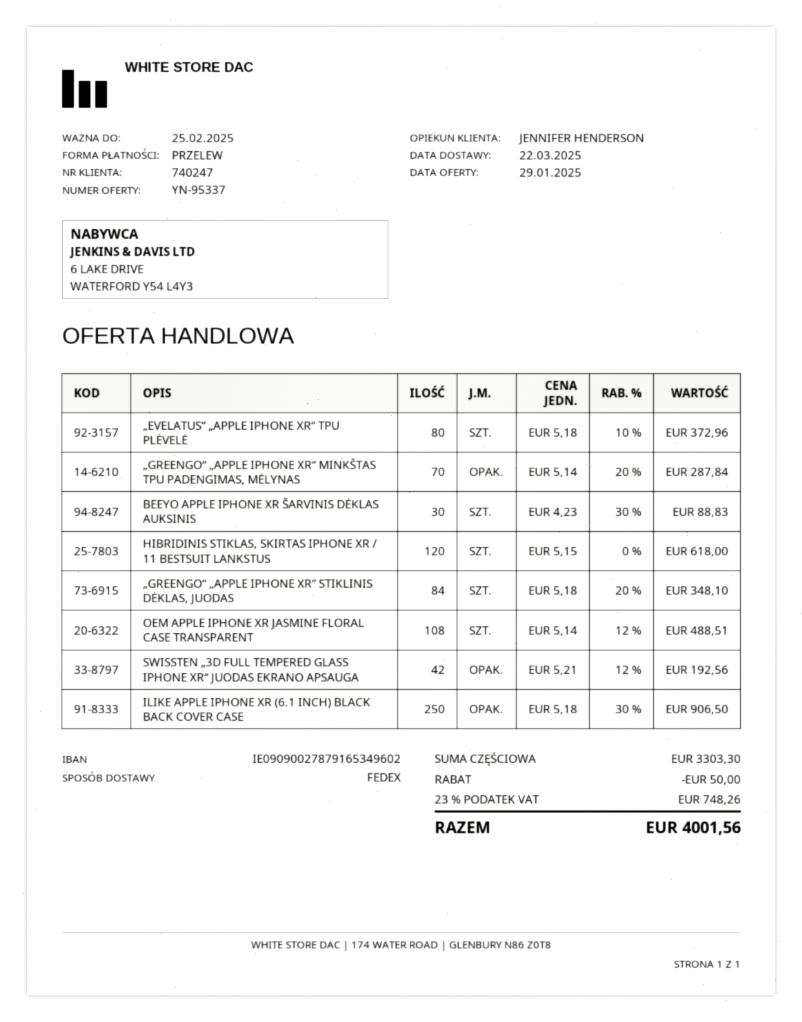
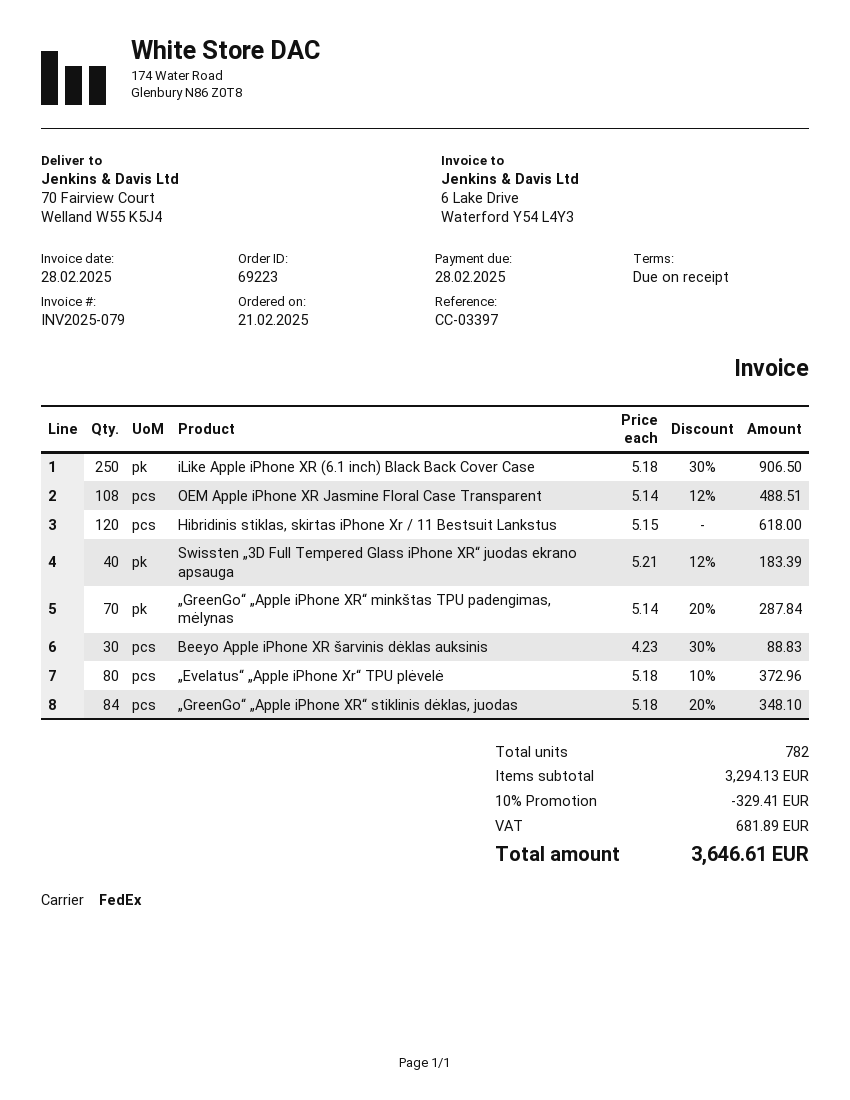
SWISSTEN „3D FULL TEMPERED GLASS IPHONE XR“ JUODAS EKRANO APSAUGA: 42 x 5.21 - 12% = 192.56 -> 40 x 5.21 - 12% = 183.39
subtotal: 3303.30 -> 3294.13
discount: 50.00 -> 329.41
tax: 748.26 -> 681.89
total: 4001.56 -> 3646.61

